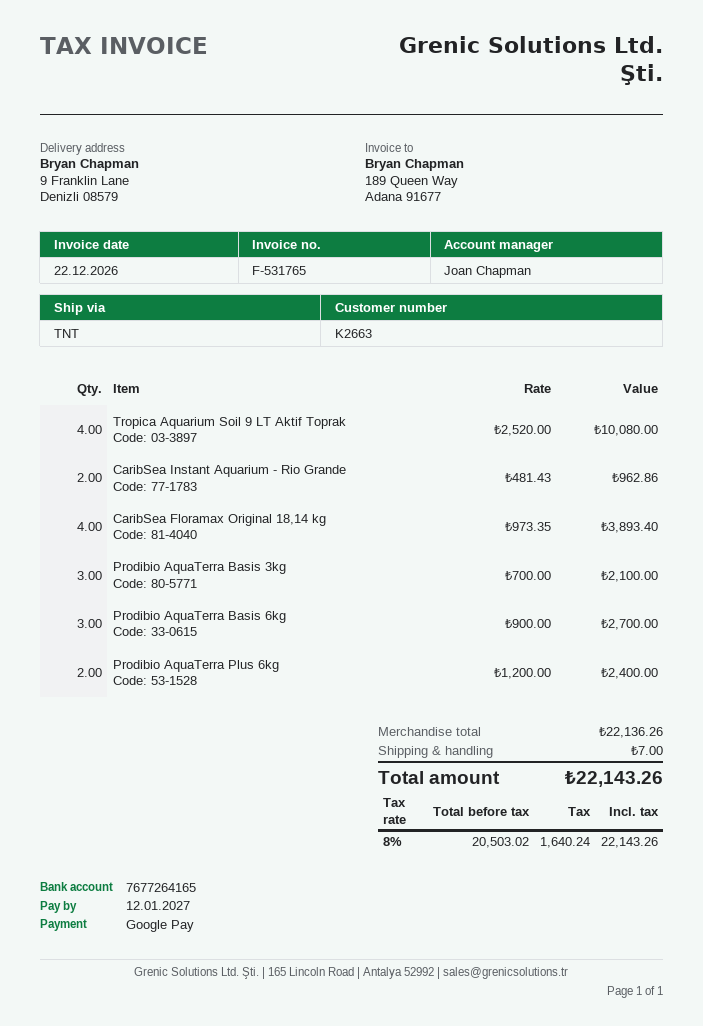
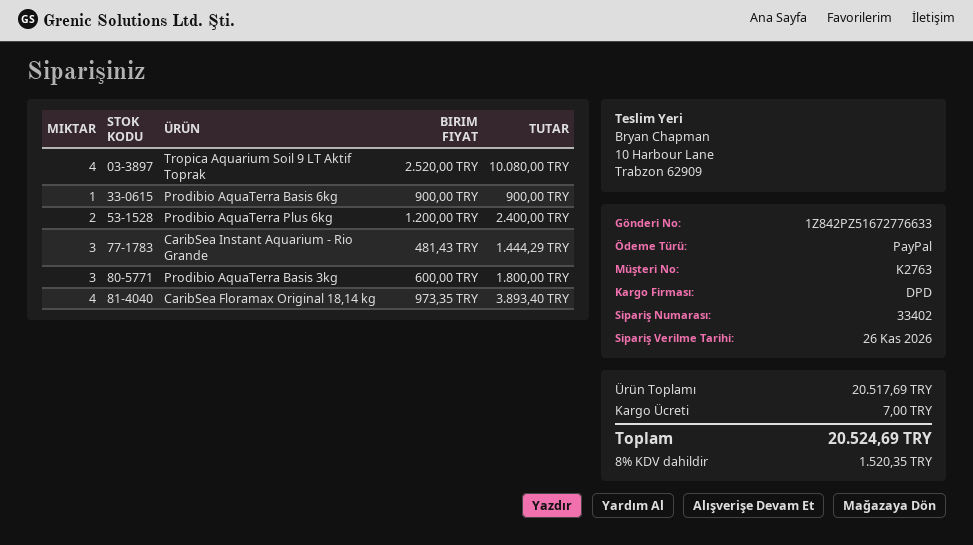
customer number: K2663 -> K2763
payment method: Google Pay -> PayPal
shipping method: TNT -> DPD
ship to: 9 Franklin Lane, Denizli 08579 -> 10 Harbour Lane, Trabzon 62909
CaribSea Instant Aquarium - Rio Grande: 2 x 481.43 = 962.86 -> 3 x 481.43 = 1444.29
Prodibio AquaTerra Basis 3kg: 3 x 700.00 = 2100.00 -> 3 x 600.00 = 1800.00
Prodibio AquaTerra Basis 6kg: 3 x 900.00 = 2700.00 -> 1 x 900.00 = 900.00
subtotal: 22136.26 -> 20517.69
tax: 8% = 1640.24 -> 8% = 1520.35
total: 22143.26 -> 20524.69

